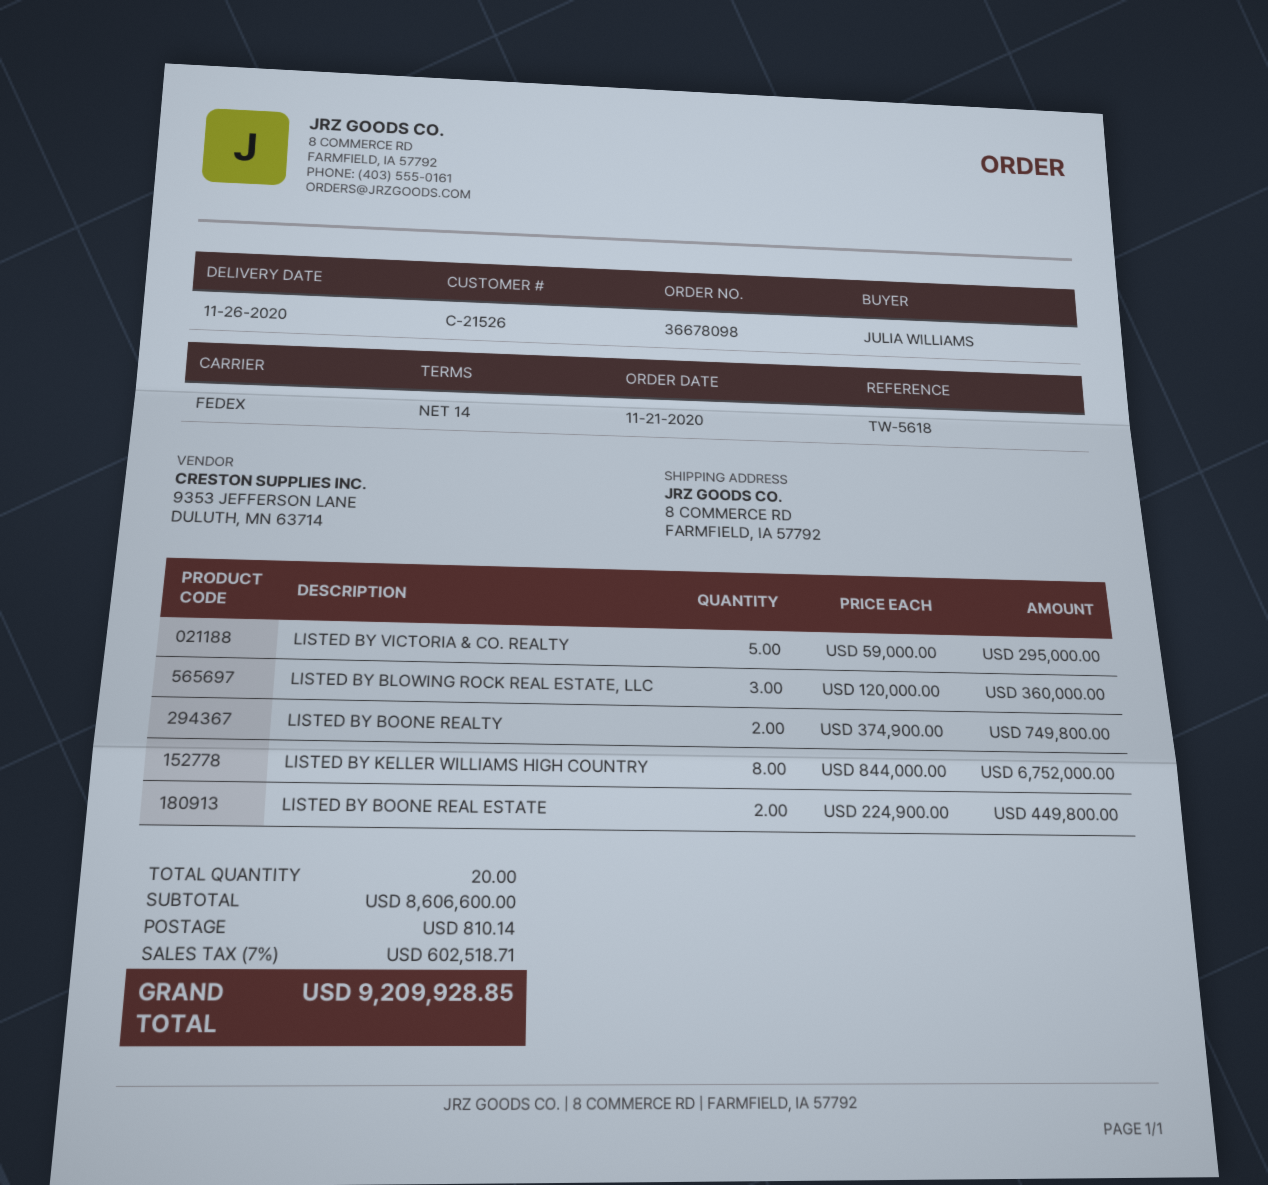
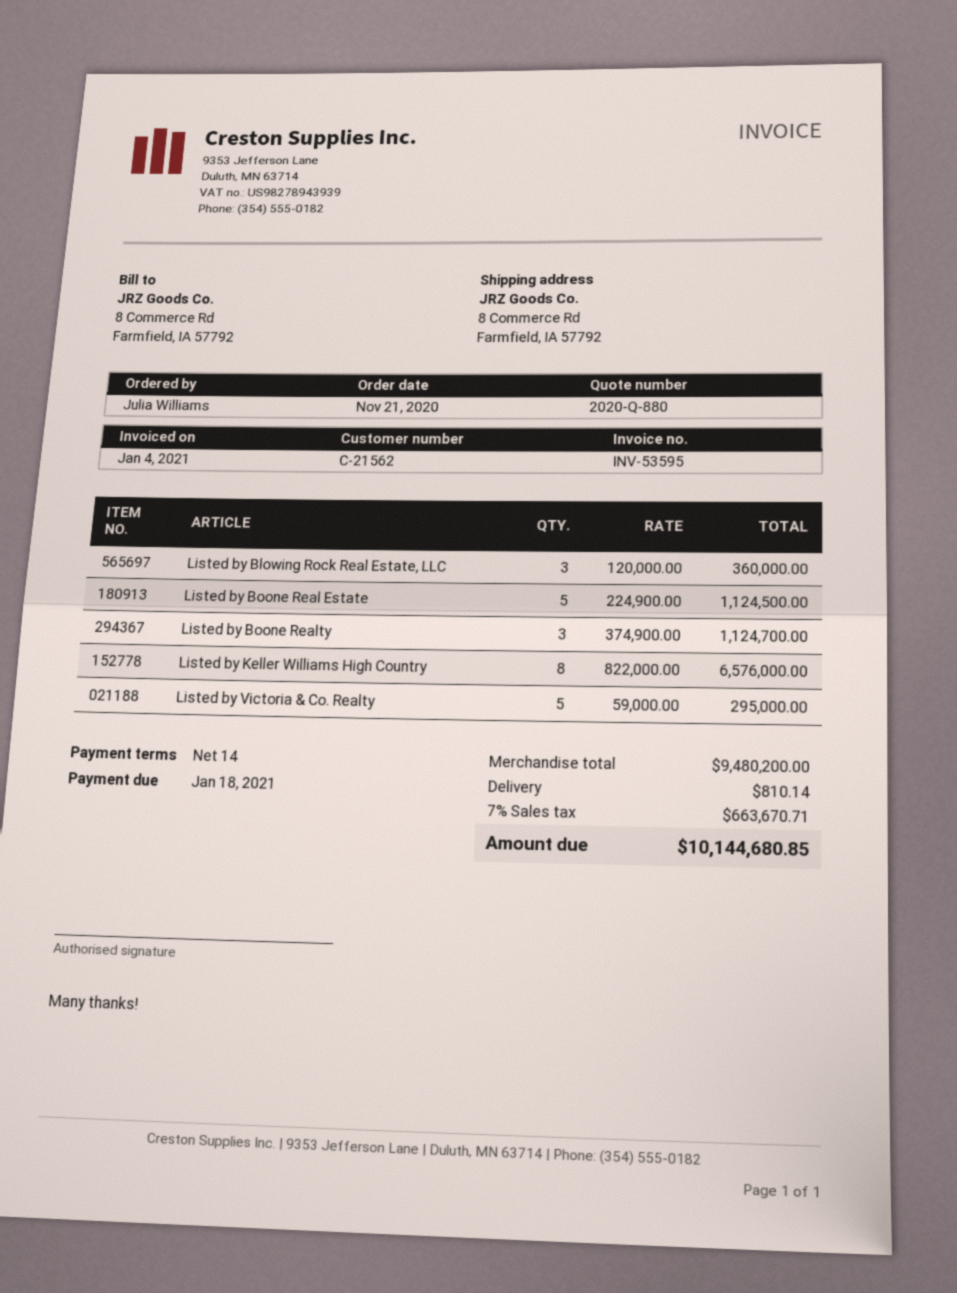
customer number: C-21526 -> C-21562
LISTED BY BOONE REALTY: 2 x 374900.00 = 749800.00 -> 3 x 374900.00 = 1124700.00
LISTED BY KELLER WILLIAMS HIGH COUNTRY: 8 x 844000.00 = 6752000.00 -> 8 x 822000.00 = 6576000.00
LISTED BY BOONE REAL ESTATE: 2 x 224900.00 = 449800.00 -> 5 x 224900.00 = 1124500.00
subtotal: 8606600.00 -> 9480200.00
tax: 7% = 602518.71 -> 7% = 663670.71
total: 9209928.85 -> 10144680.85

